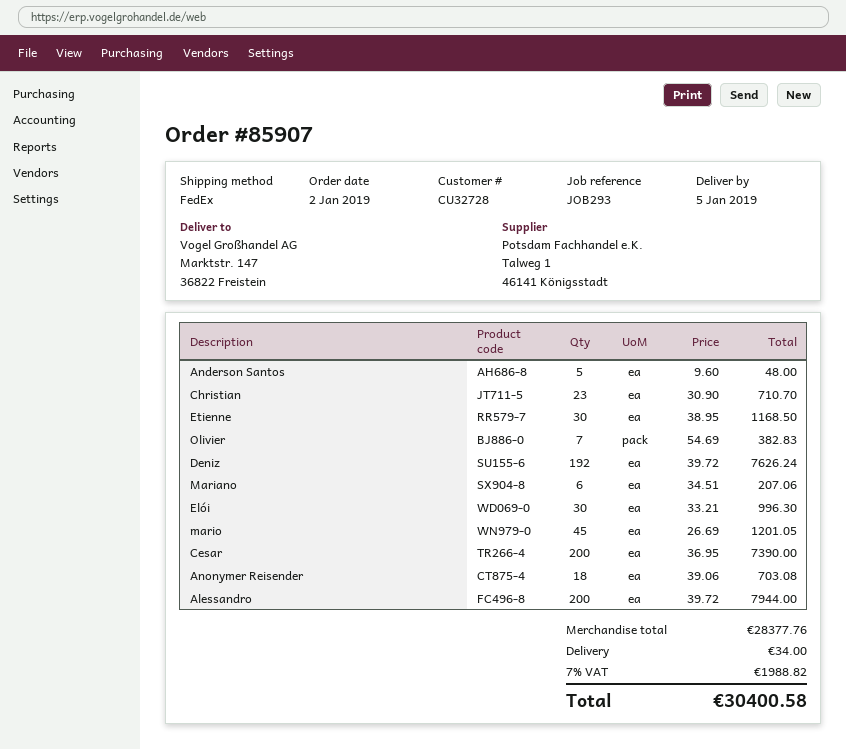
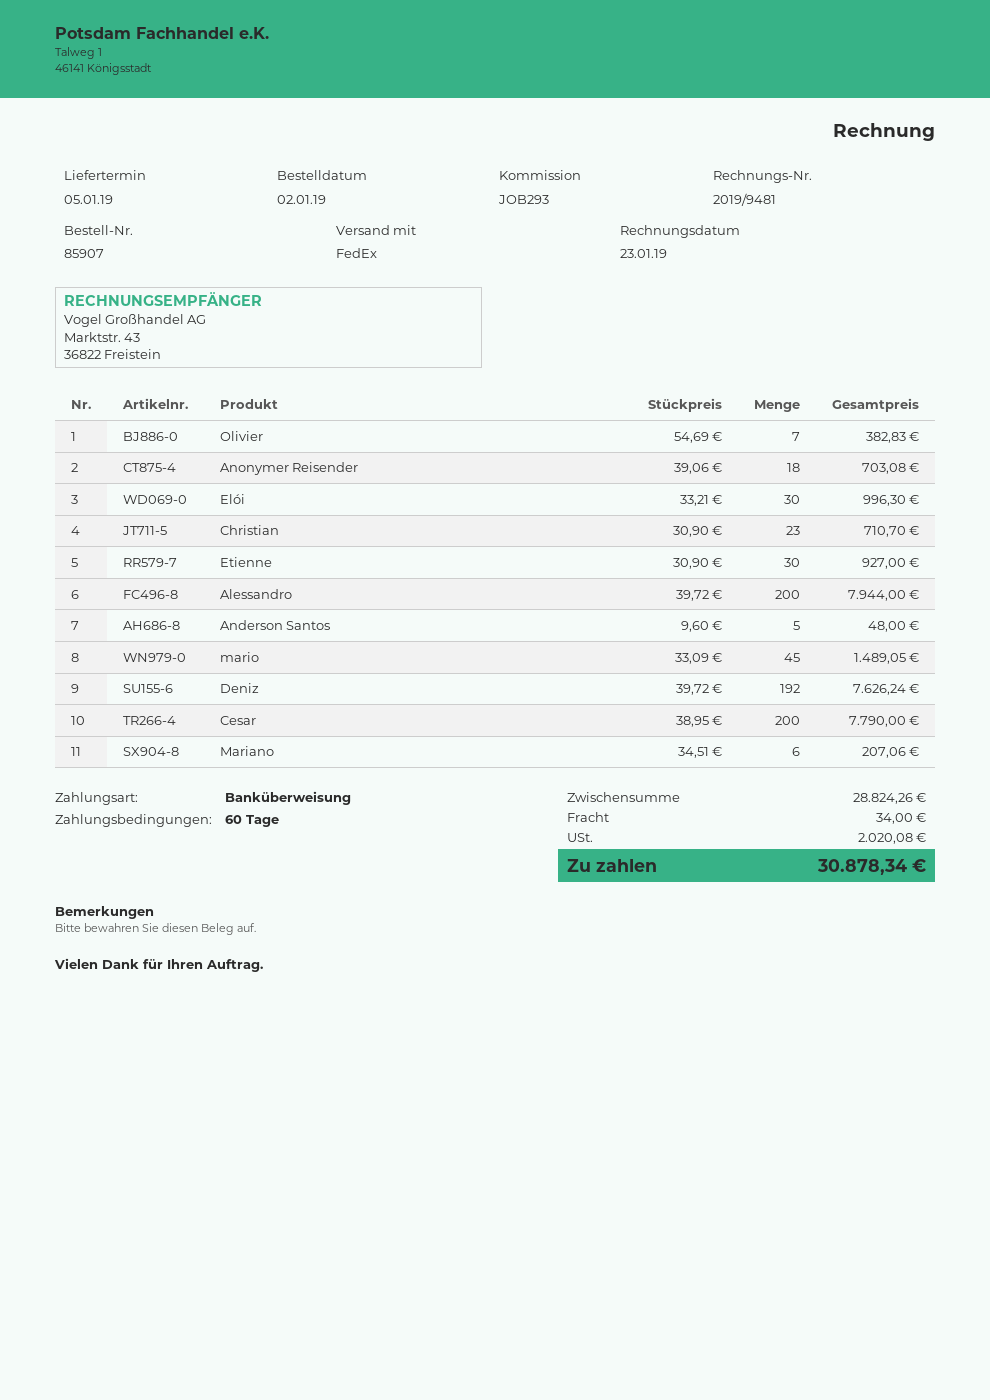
Etienne: 30 x 38.95 = 1168.50 -> 30 x 30.90 = 927.00
mario: 45 x 26.69 = 1201.05 -> 45 x 33.09 = 1489.05
Cesar: 200 x 36.95 = 7390.00 -> 200 x 38.95 = 7790.00
subtotal: 28377.76 -> 28824.26
tax: 1988.82 -> 2020.08
total: 30400.58 -> 30878.34

